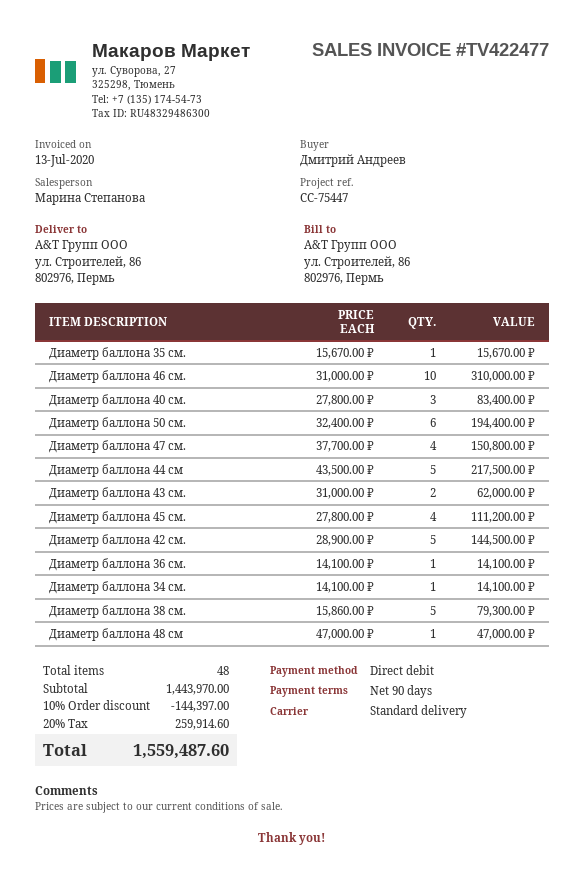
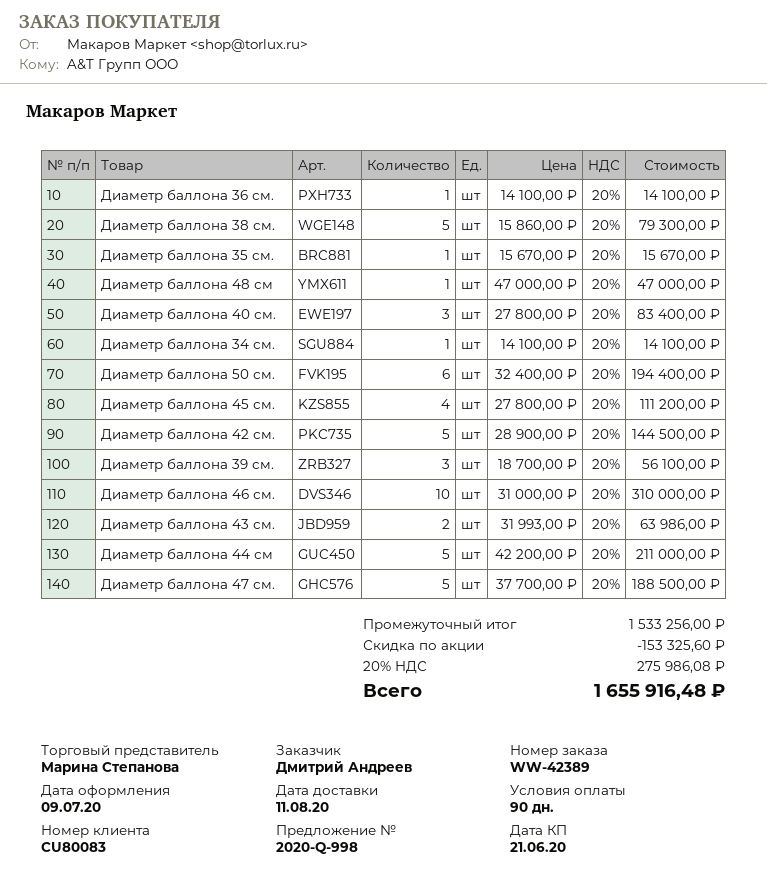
Диаметр баллона 47 см.: 4 x 37700.00 = 150800.00 -> 5 x 37700.00 = 188500.00
Диаметр баллона 44 см: 5 x 43500.00 = 217500.00 -> 5 x 42200.00 = 211000.00
Диаметр баллона 43 см.: 2 x 31000.00 = 62000.00 -> 2 x 31993.00 = 63986.00
Диаметр баллона 39 см.: none -> 3 x 18700.00 = 56100.00
subtotal: 1443970.00 -> 1533256.00
discount: 144397.00 -> 153325.60
tax: 20% = 259914.60 -> 20% = 275986.08
total: 1559487.60 -> 1655916.48

